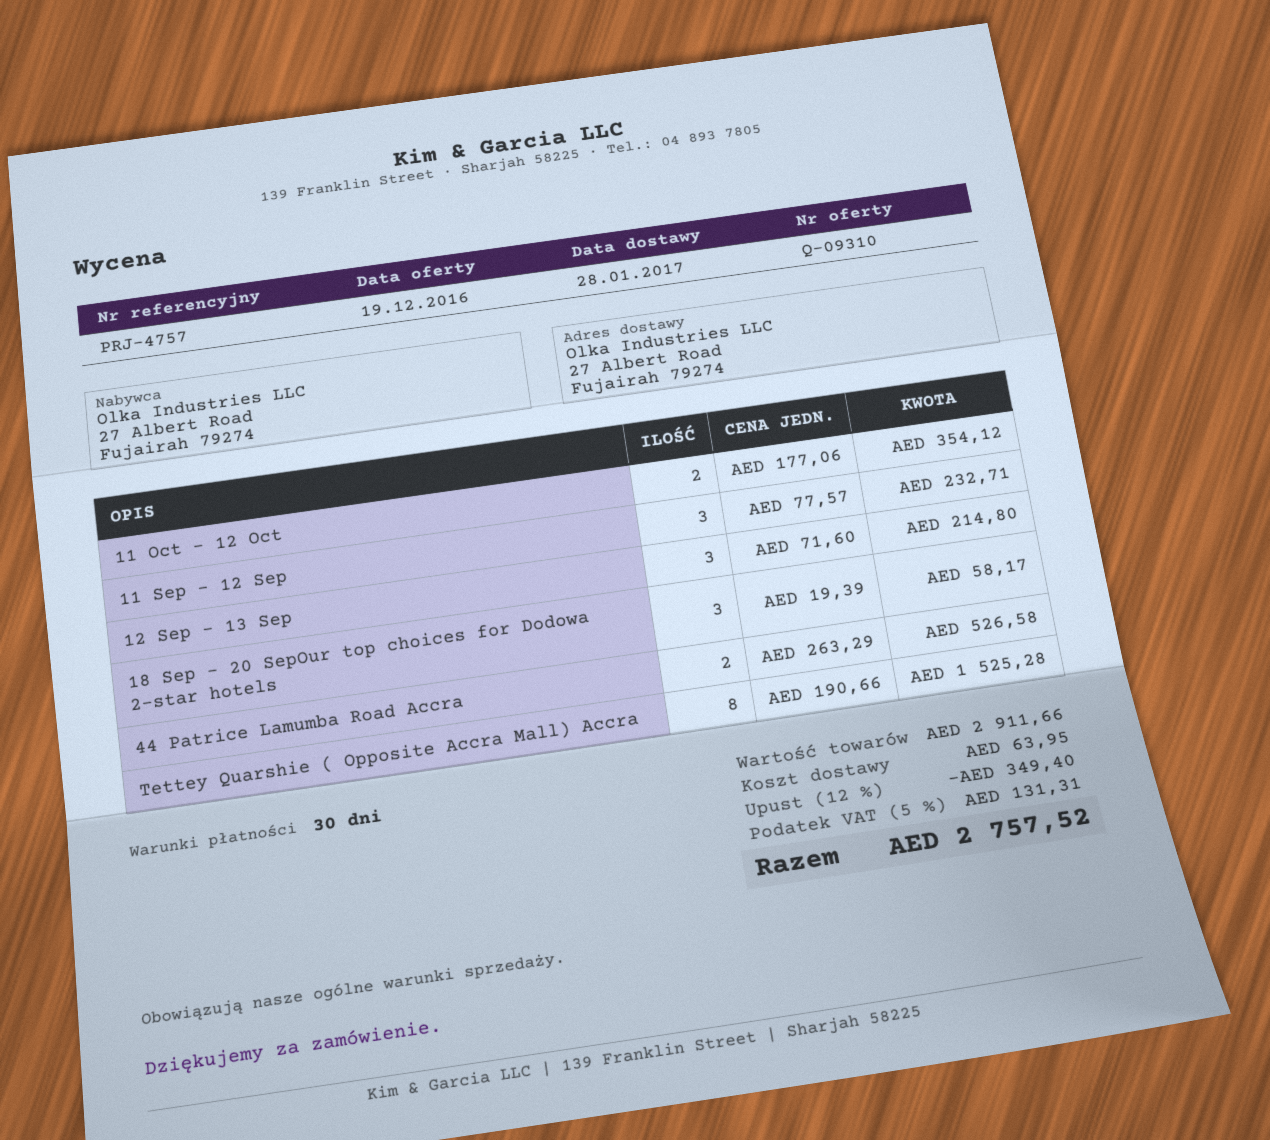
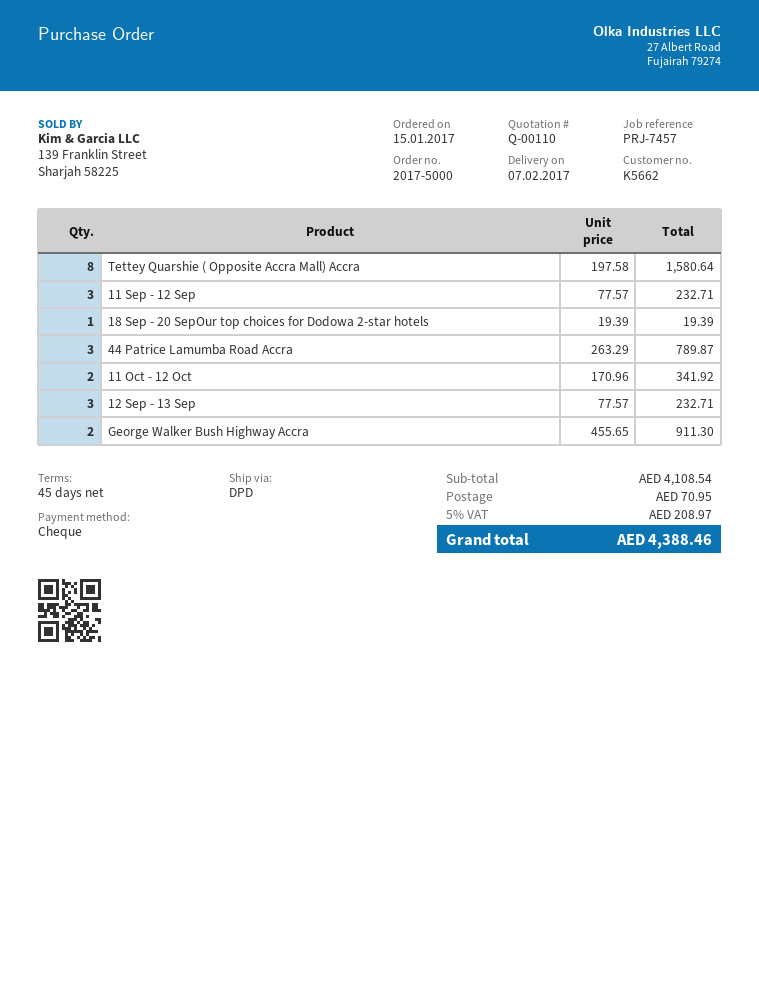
quote number: Q-09310 -> Q-00110
delivery date: 2017-01-28 -> 2017-02-07
payment terms: 30 days -> 45 days
reference: PRJ-4757 -> PRJ-7457
11 Oct - 12 Oct: 2 x 177.06 = 354.12 -> 2 x 170.96 = 341.92
12 Sep - 13 Sep: 3 x 71.60 = 214.80 -> 3 x 77.57 = 232.71
18 Sep - 20 SepOur top choices for Dodowa 2-star hotels: 3 x 19.39 = 58.17 -> 1 x 19.39 = 19.39
44 Patrice Lamumba Road Accra: 2 x 263.29 = 526.58 -> 3 x 263.29 = 789.87
Tettey Quarshie ( Opposite Accra Mall) Accra: 8 x 190.66 = 1525.28 -> 8 x 197.58 = 1580.64
George Walker Bush Highway Accra: none -> 2 x 455.65 = 911.30
subtotal: 2911.66 -> 4108.54
discount: 12% = 349.40 -> none
shipping: 63.95 -> 70.95
tax: 5% = 131.31 -> 5% = 208.97
total: 2757.52 -> 4388.46

